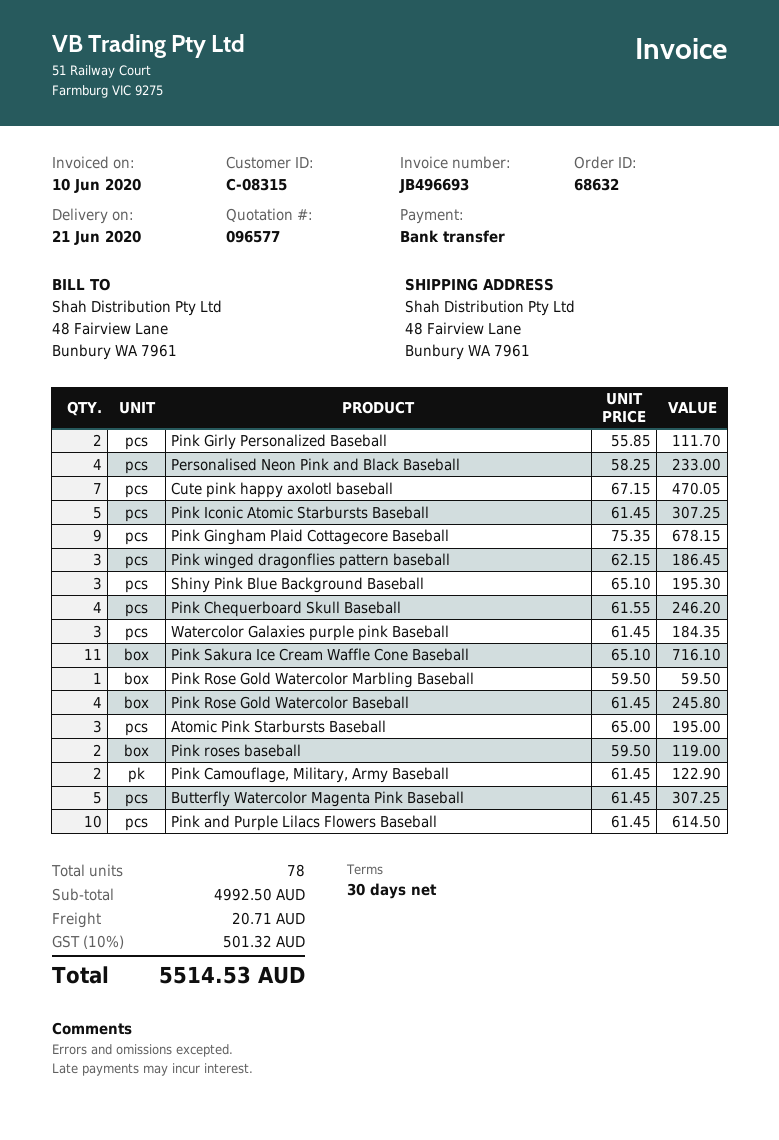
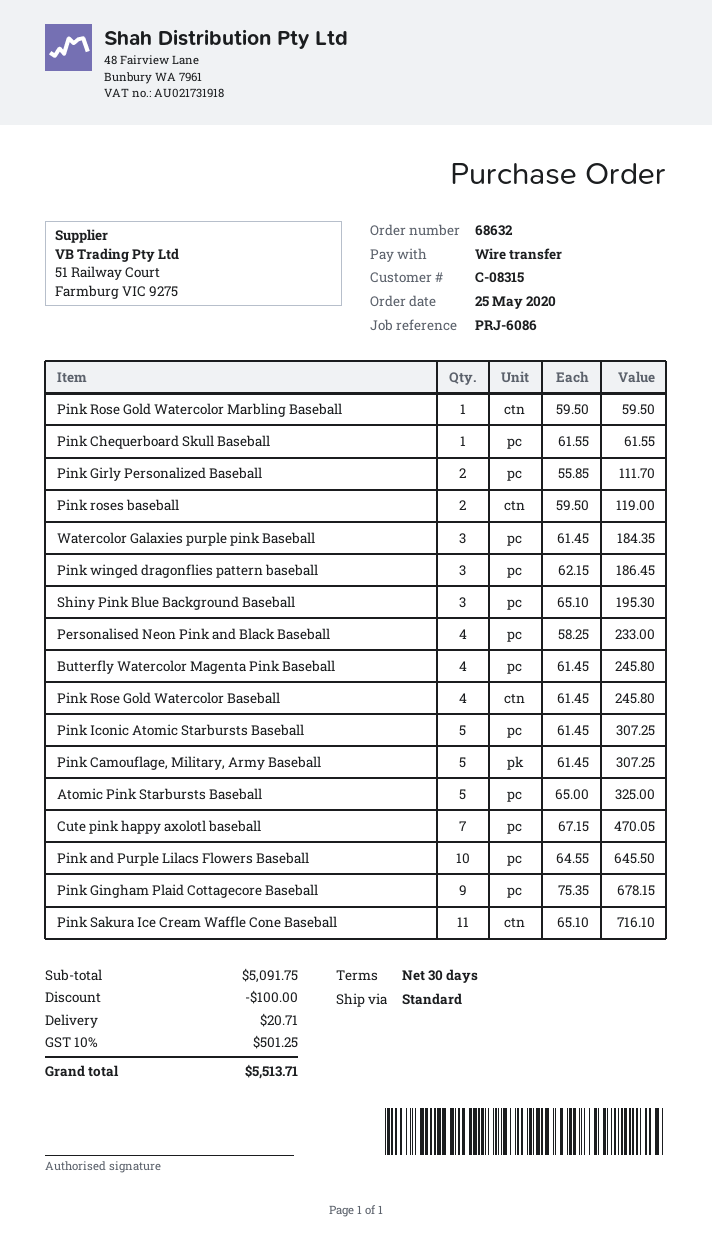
Pink Chequerboard Skull Baseball: 4 x 61.55 = 246.20 -> 1 x 61.55 = 61.55
Atomic Pink Starbursts Baseball: 3 x 65.00 = 195.00 -> 5 x 65.00 = 325.00
Pink Camouflage, Military, Army Baseball: 2 x 61.45 = 122.90 -> 5 x 61.45 = 307.25
Butterfly Watercolor Magenta Pink Baseball: 5 x 61.45 = 307.25 -> 4 x 61.45 = 245.80
Pink and Purple Lilacs Flowers Baseball: 10 x 61.45 = 614.50 -> 10 x 64.55 = 645.50
subtotal: 4992.50 -> 5091.75
discount: none -> 100.00
tax: 10% = 501.32 -> 10% = 501.25
total: 5514.53 -> 5513.71

